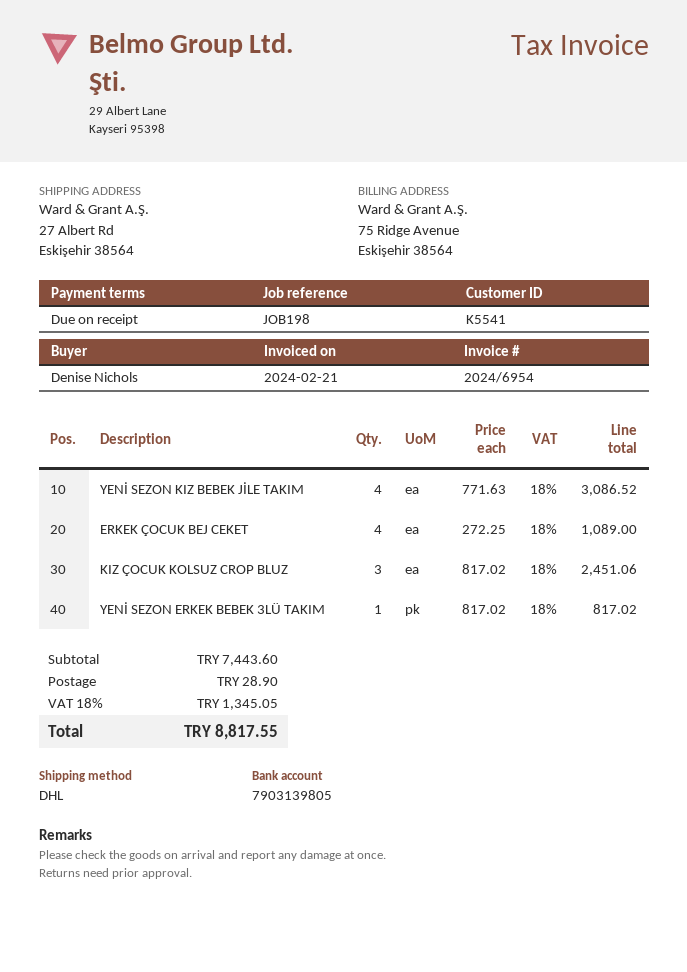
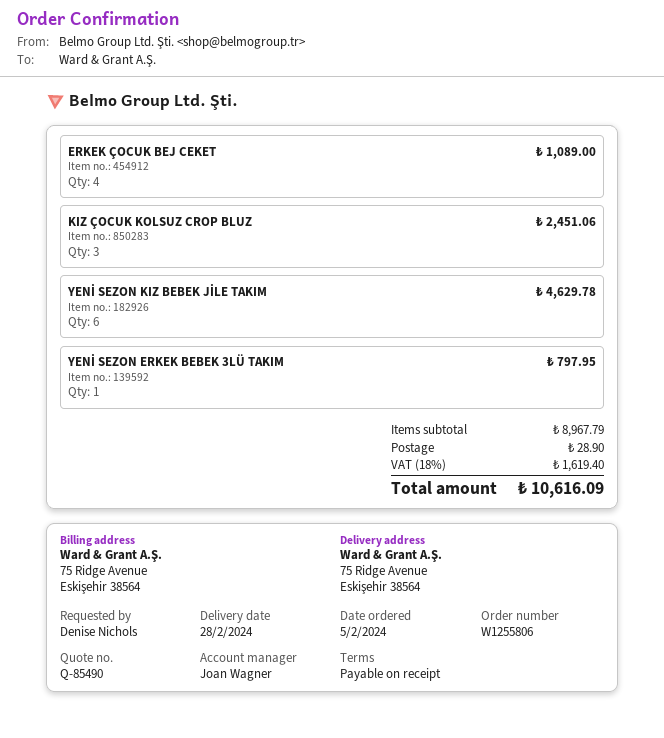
ship to: 27 Albert Rd, Eskişehir 38564 -> 75 Ridge Avenue, Eskişehir 38564
YENİ SEZON KIZ BEBEK JİLE TAKIM: 4 for 3086.52 -> 6 for 4629.78
YENİ SEZON ERKEK BEBEK 3LÜ TAKIM: 1 for 817.02 -> 1 for 797.95
subtotal: 7443.60 -> 8967.79
tax: 18% = 1345.05 -> 18% = 1619.40
total: 8817.55 -> 10616.09

